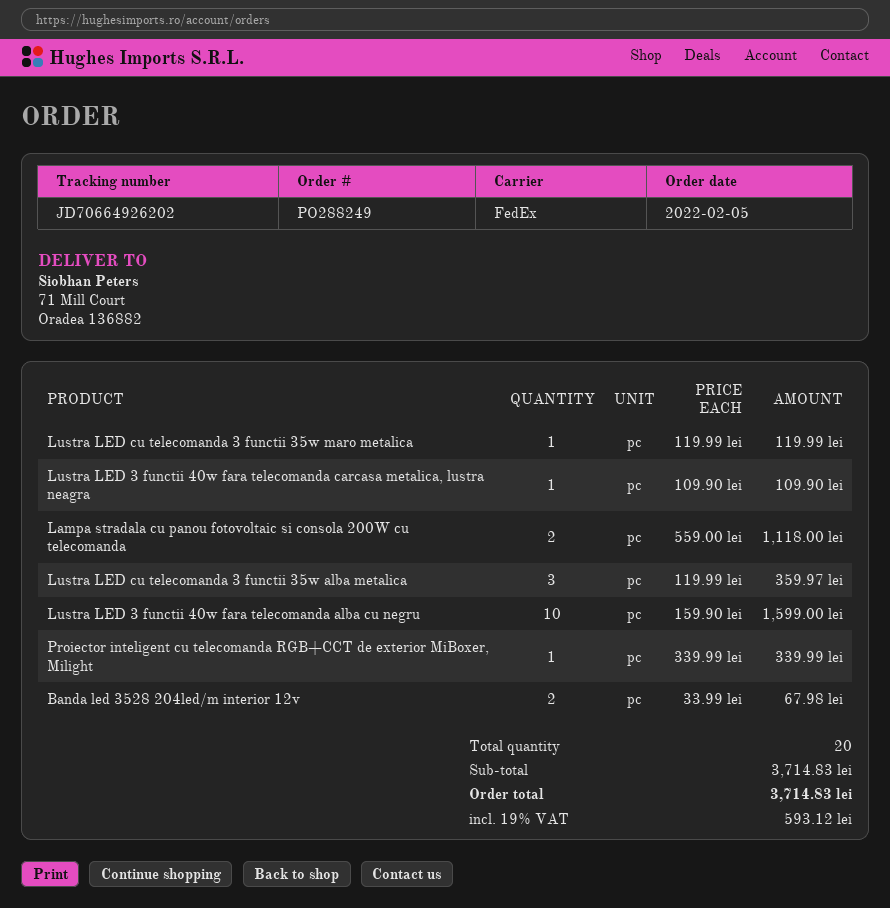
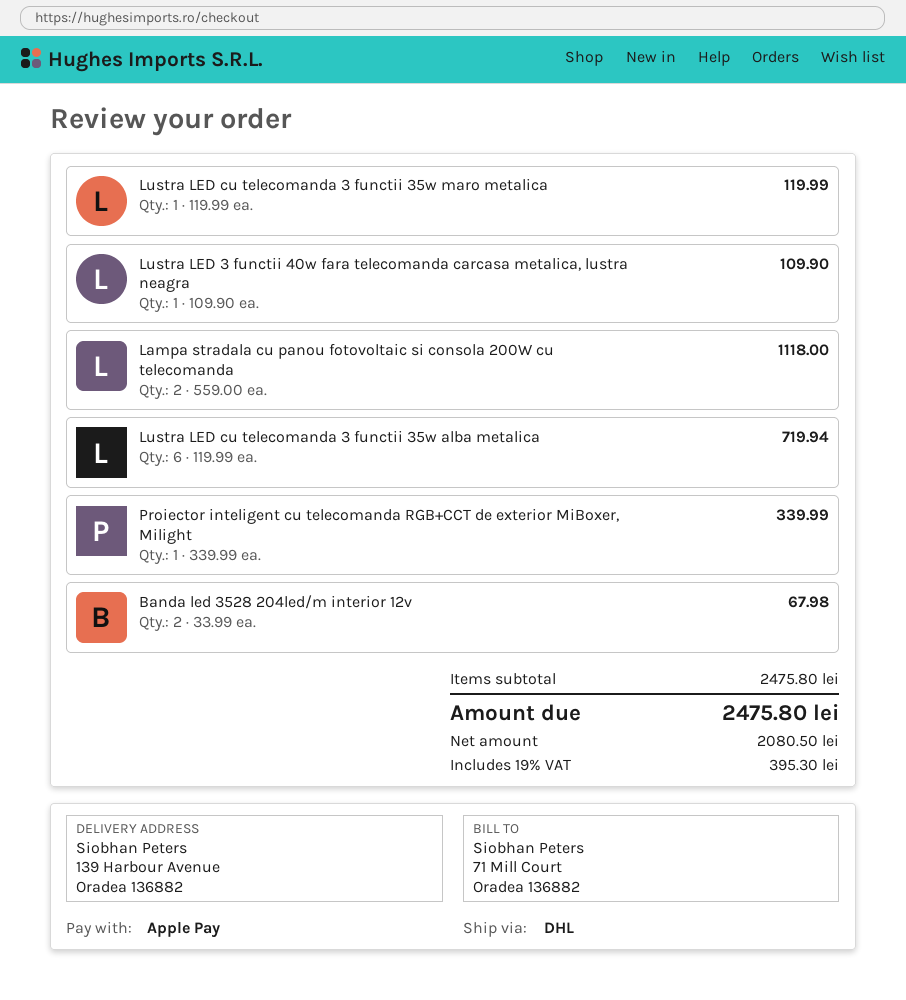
shipping method: FedEx -> DHL
ship to: 71 Mill Court, Oradea 136882 -> 139 Harbour Avenue, Oradea 136882
Lustra LED cu telecomanda 3 functii 35w alba metalica: 3 x 119.99 = 359.97 -> 6 x 119.99 = 719.94
Lustra LED 3 functii 40w fara telecomanda alba cu negru: 10 x 159.90 = 1599.00 -> none
subtotal: 3714.83 -> 2475.80
tax: 19% = 593.12 -> 19% = 395.30
total: 3714.83 -> 2475.80

